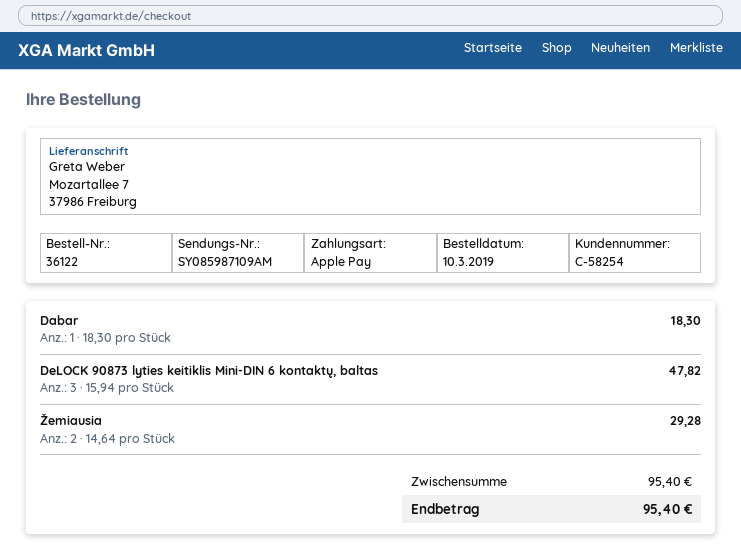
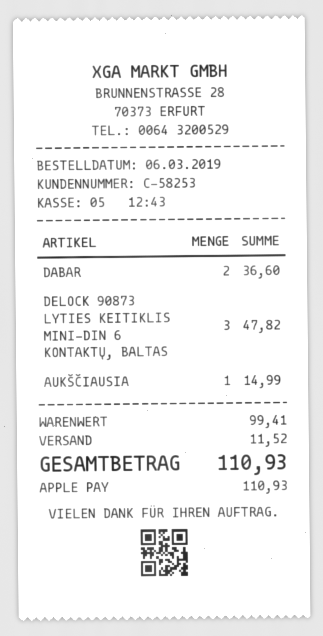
order date: 2019-03-10 -> 2019-03-06
customer number: C-58254 -> C-58253
Dabar: 1 for 18.30 -> 2 for 36.60
Žemiausia: 2 for 29.28 -> none
AUKŠČIAUSIA: none -> 1 for 14.99
subtotal: 95.40 -> 99.41
shipping: none -> 11.52
total: 95.40 -> 110.93

